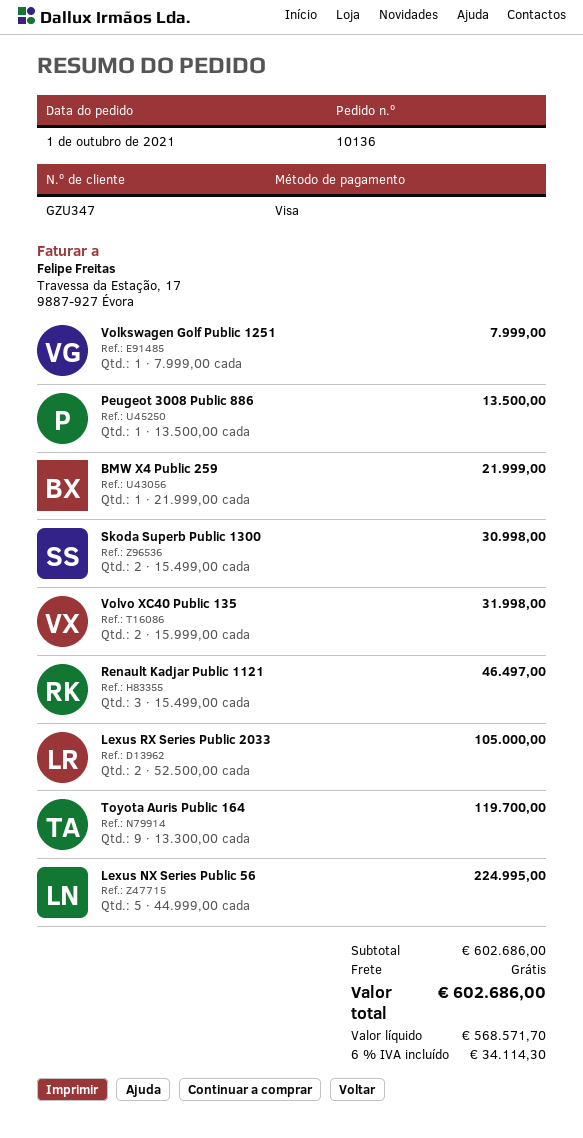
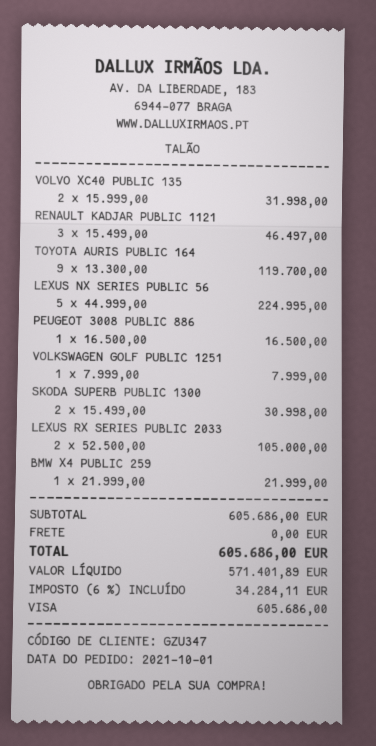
Peugeot 3008 Public 886: 1 x 13500.00 = 13500.00 -> 1 x 16500.00 = 16500.00
subtotal: 602686.00 -> 605686.00
net: 568571.70 -> 571401.89
tax: 6% = 34114.30 -> 6% = 34284.11
total: 602686.00 -> 605686.00

